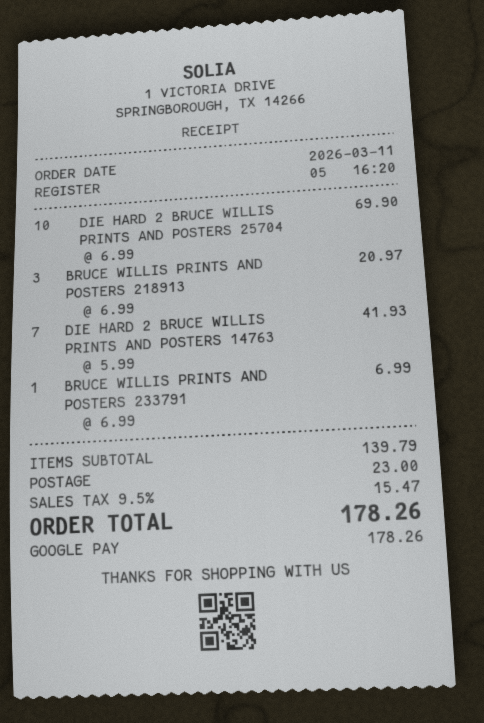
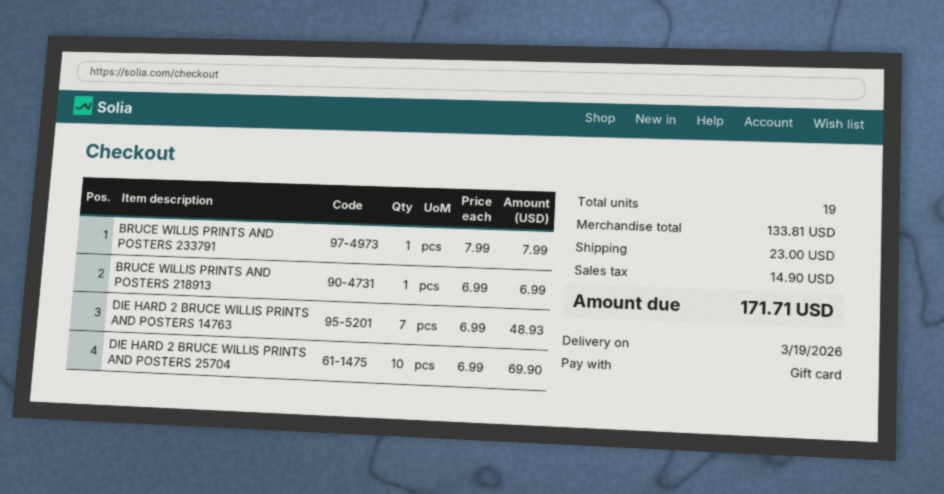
payment method: Google Pay -> gift card
BRUCE WILLIS PRINTS AND POSTERS 218913: 3 x 6.99 = 20.97 -> 1 x 6.99 = 6.99
DIE HARD 2 BRUCE WILLIS PRINTS AND POSTERS 14763: 7 x 5.99 = 41.93 -> 7 x 6.99 = 48.93
BRUCE WILLIS PRINTS AND POSTERS 233791: 1 x 6.99 = 6.99 -> 1 x 7.99 = 7.99
subtotal: 139.79 -> 133.81
tax: 15.47 -> 14.90
total: 178.26 -> 171.71

